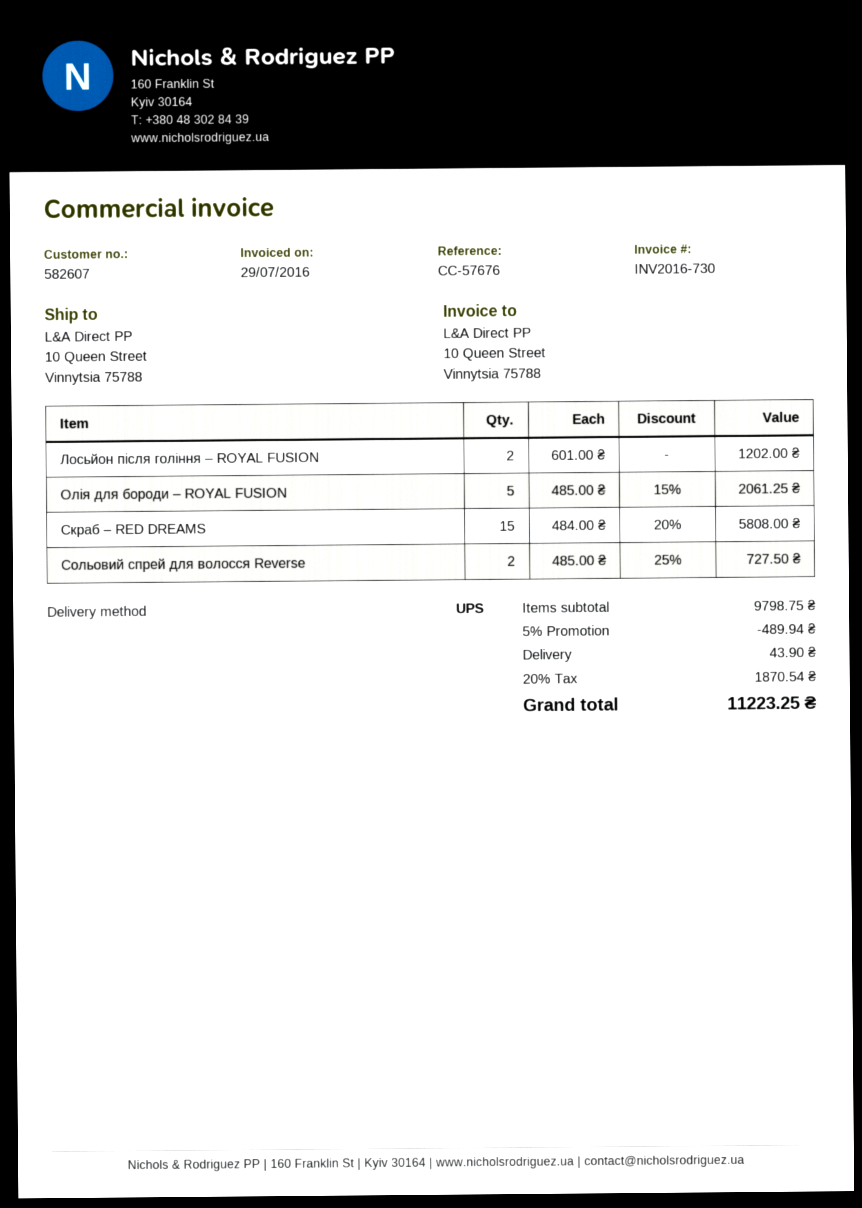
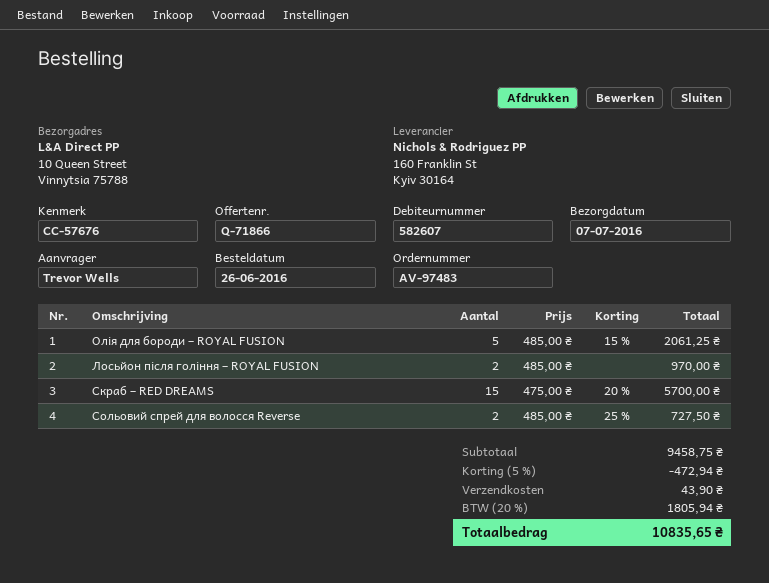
Лосьйон після гоління – ROYAL FUSION: 2 x 601.00 = 1202.00 -> 2 x 485.00 = 970.00
Скраб – RED DREAMS: 15 x 484.00 - 20% = 5808.00 -> 15 x 475.00 - 20% = 5700.00
subtotal: 9798.75 -> 9458.75
discount: 5% = 489.94 -> 5% = 472.94
tax: 20% = 1870.54 -> 20% = 1805.94
total: 11223.25 -> 10835.65

